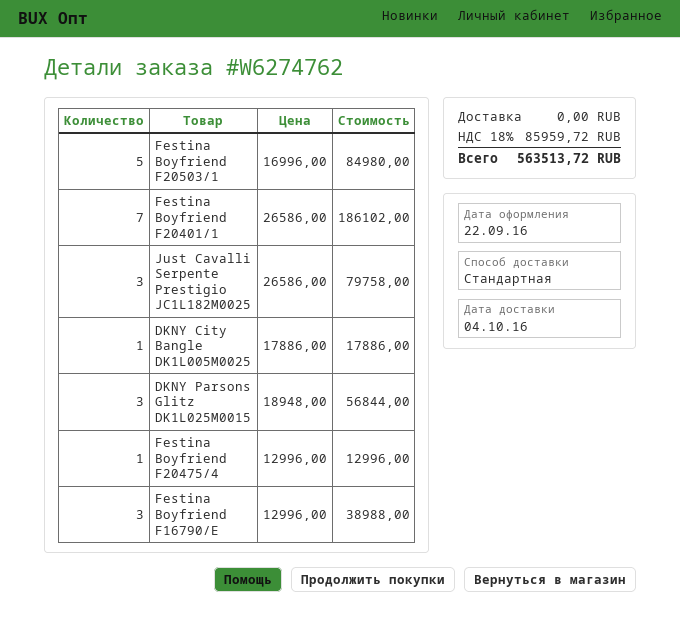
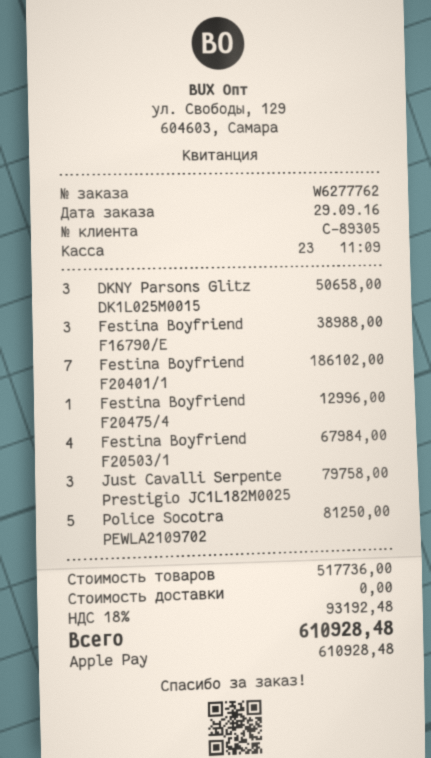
order number: W6274762 -> W6277762
order date: 2016-09-22 -> 2016-09-29
Festina Boyfriend F20503/1: 5 for 84980.00 -> 4 for 67984.00
DKNY City Bangle DK1L005M0025: 1 for 17886.00 -> none
DKNY Parsons Glitz DK1L025M0015: 3 for 56844.00 -> 3 for 50658.00
Police Socotra PEWLA2109702: none -> 5 for 81250.00
tax: 18% = 85959.72 -> 18% = 93192.48
total: 563513.72 -> 610928.48

